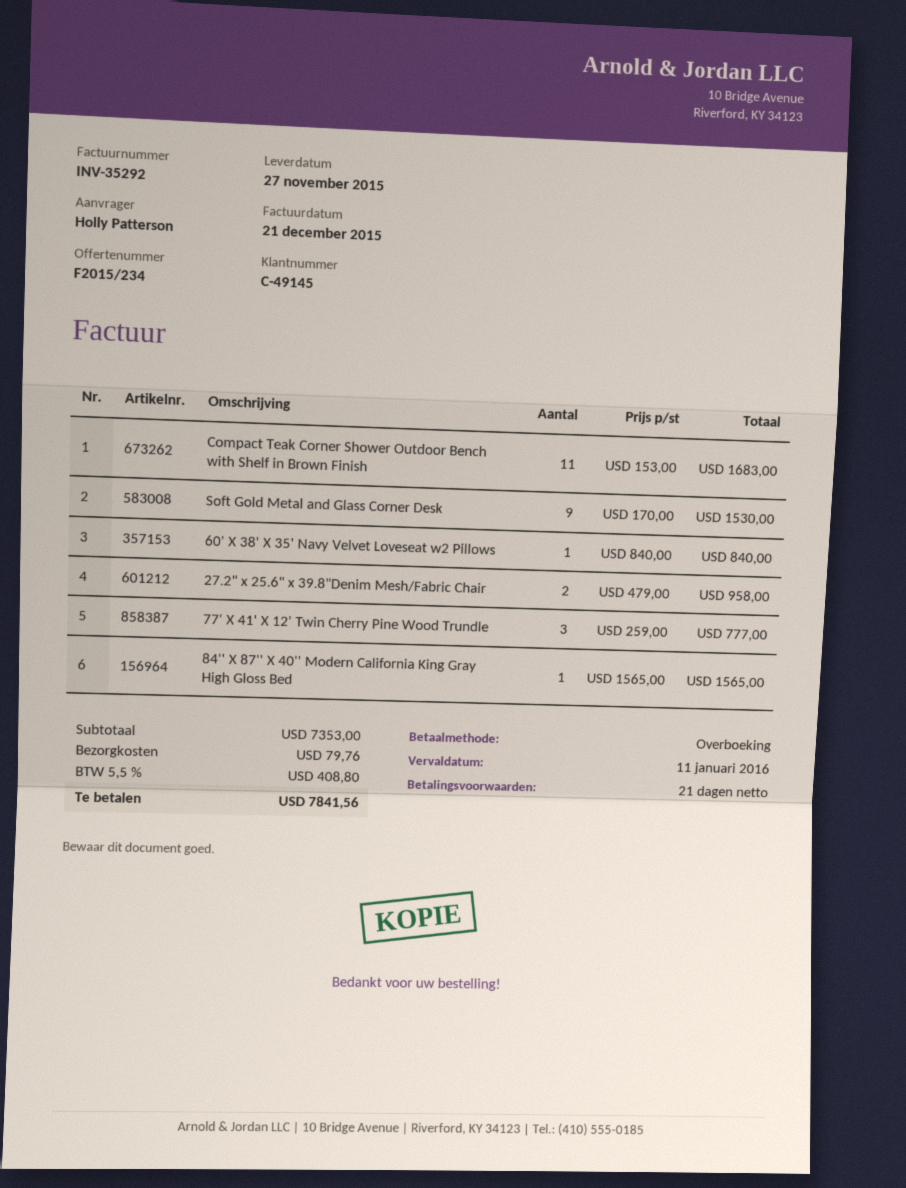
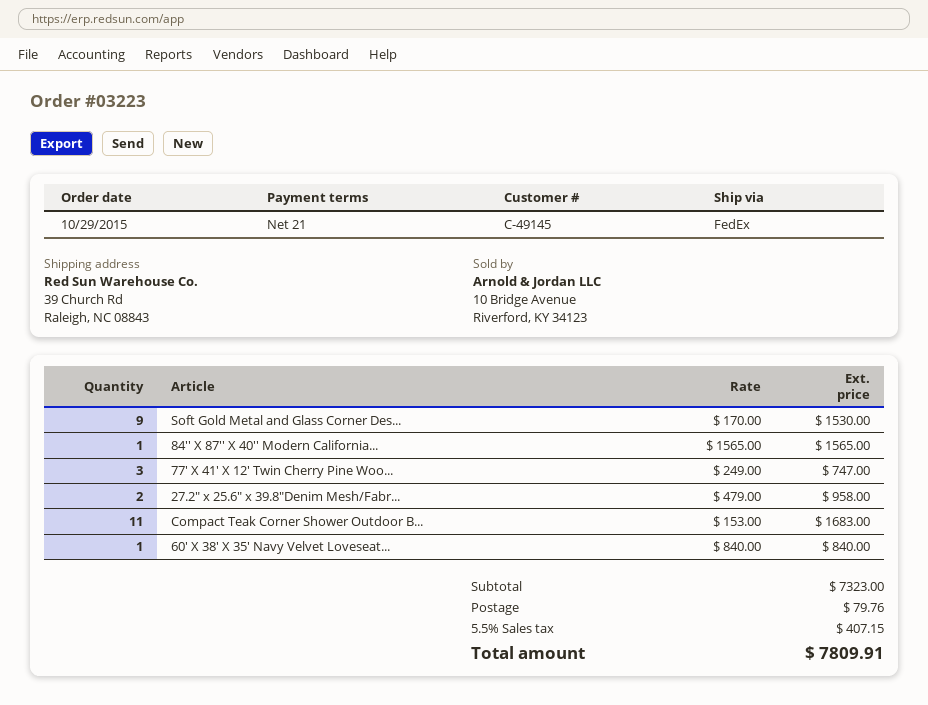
77' X 41' X 12' Twin Cherry Pine Wood Trundle: 3 x 259.00 = 777.00 -> 3 x 249.00 = 747.00
subtotal: 7353.00 -> 7323.00
tax: 5.5% = 408.80 -> 5.5% = 407.15
total: 7841.56 -> 7809.91

